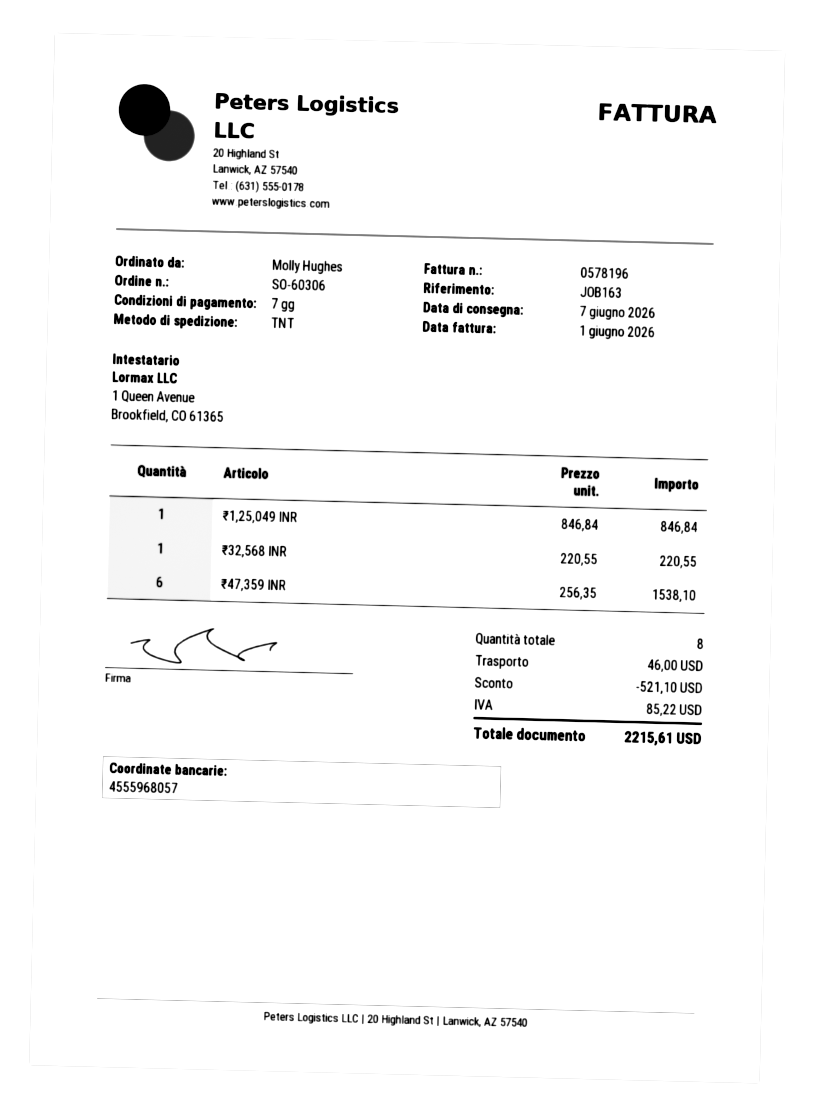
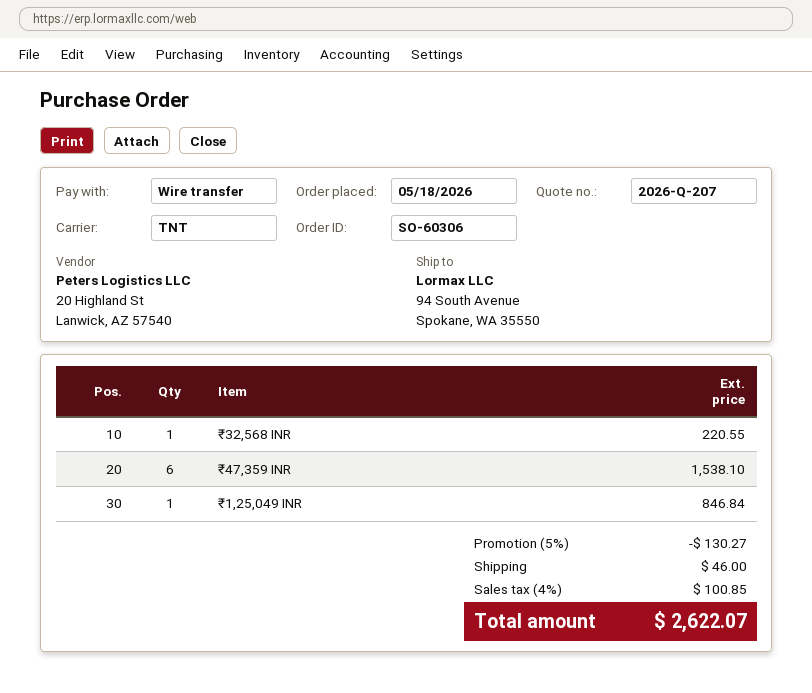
discount: 521.10 -> 130.27
tax: 85.22 -> 100.85
total: 2215.61 -> 2622.07

